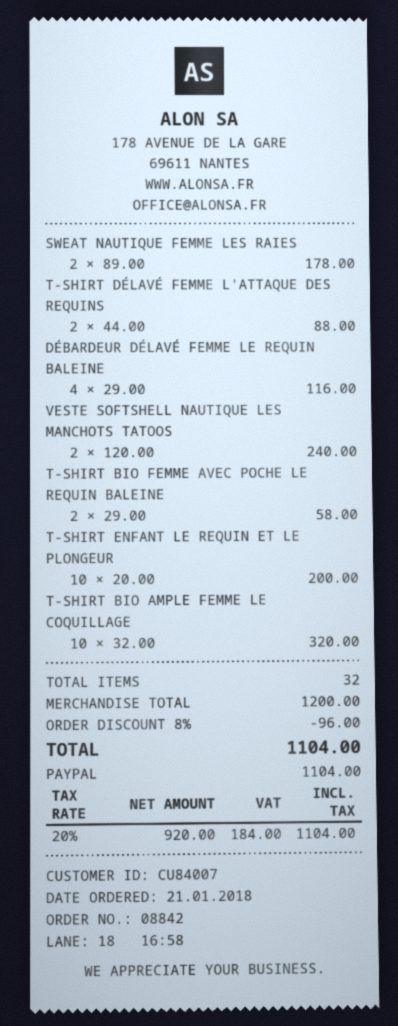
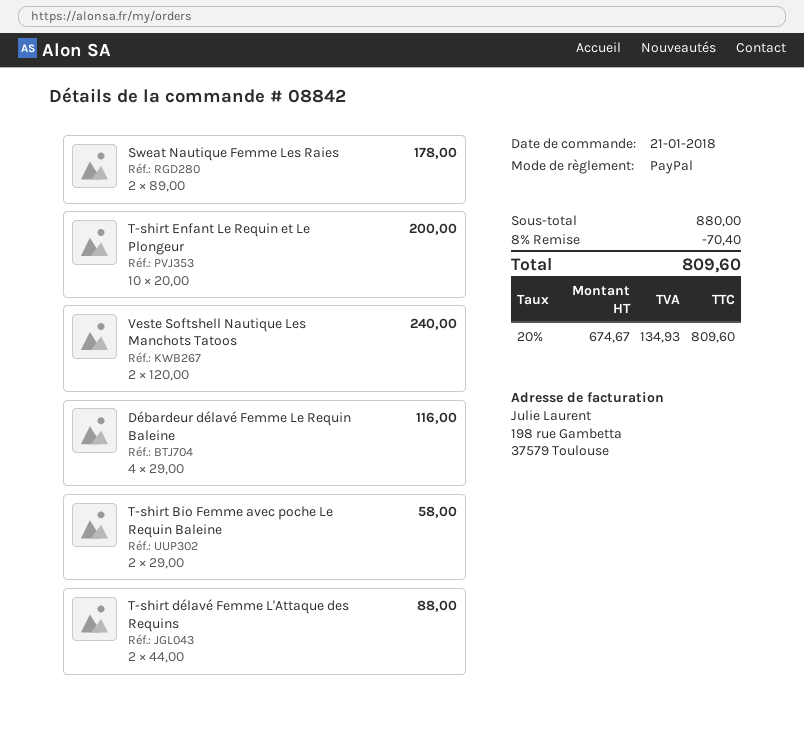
T-SHIRT BIO AMPLE FEMME LE COQUILLAGE: 10 x 32.00 = 320.00 -> none
subtotal: 1200.00 -> 880.00
discount: 8% = 96.00 -> 8% = 70.40
net: 920.00 -> 674.67
tax: 20% = 184.00 -> 20% = 134.93
total: 1104.00 -> 809.60

